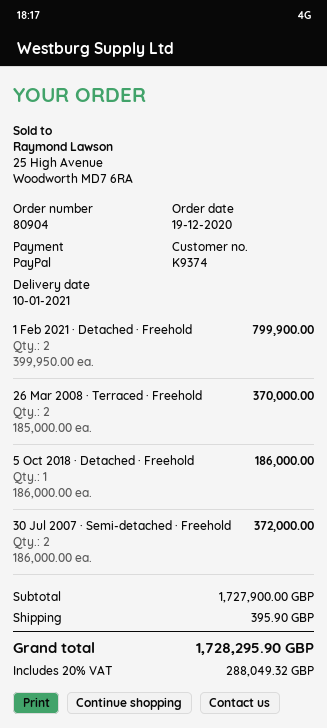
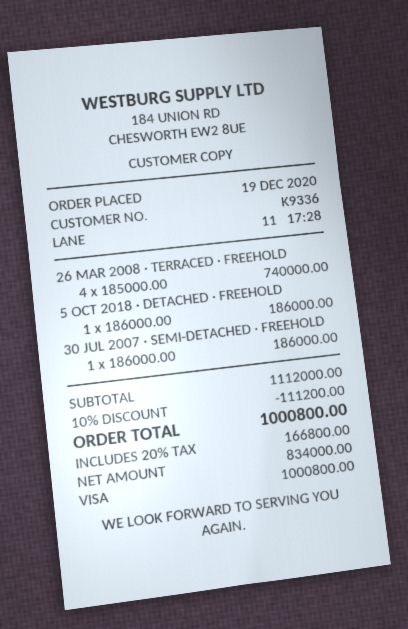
customer number: K9374 -> K9336
payment method: PayPal -> Visa
1 Feb 2021 · Detached · Freehold: 2 x 399950.00 = 799900.00 -> none
26 Mar 2008 · Terraced · Freehold: 2 x 185000.00 = 370000.00 -> 4 x 185000.00 = 740000.00
30 Jul 2007 · Semi-detached · Freehold: 2 x 186000.00 = 372000.00 -> 1 x 186000.00 = 186000.00
subtotal: 1727900.00 -> 1112000.00
discount: none -> 10% = 111200.00
shipping: 395.90 -> none
tax: 20% = 288049.32 -> 20% = 166800.00
total: 1728295.90 -> 1000800.00

